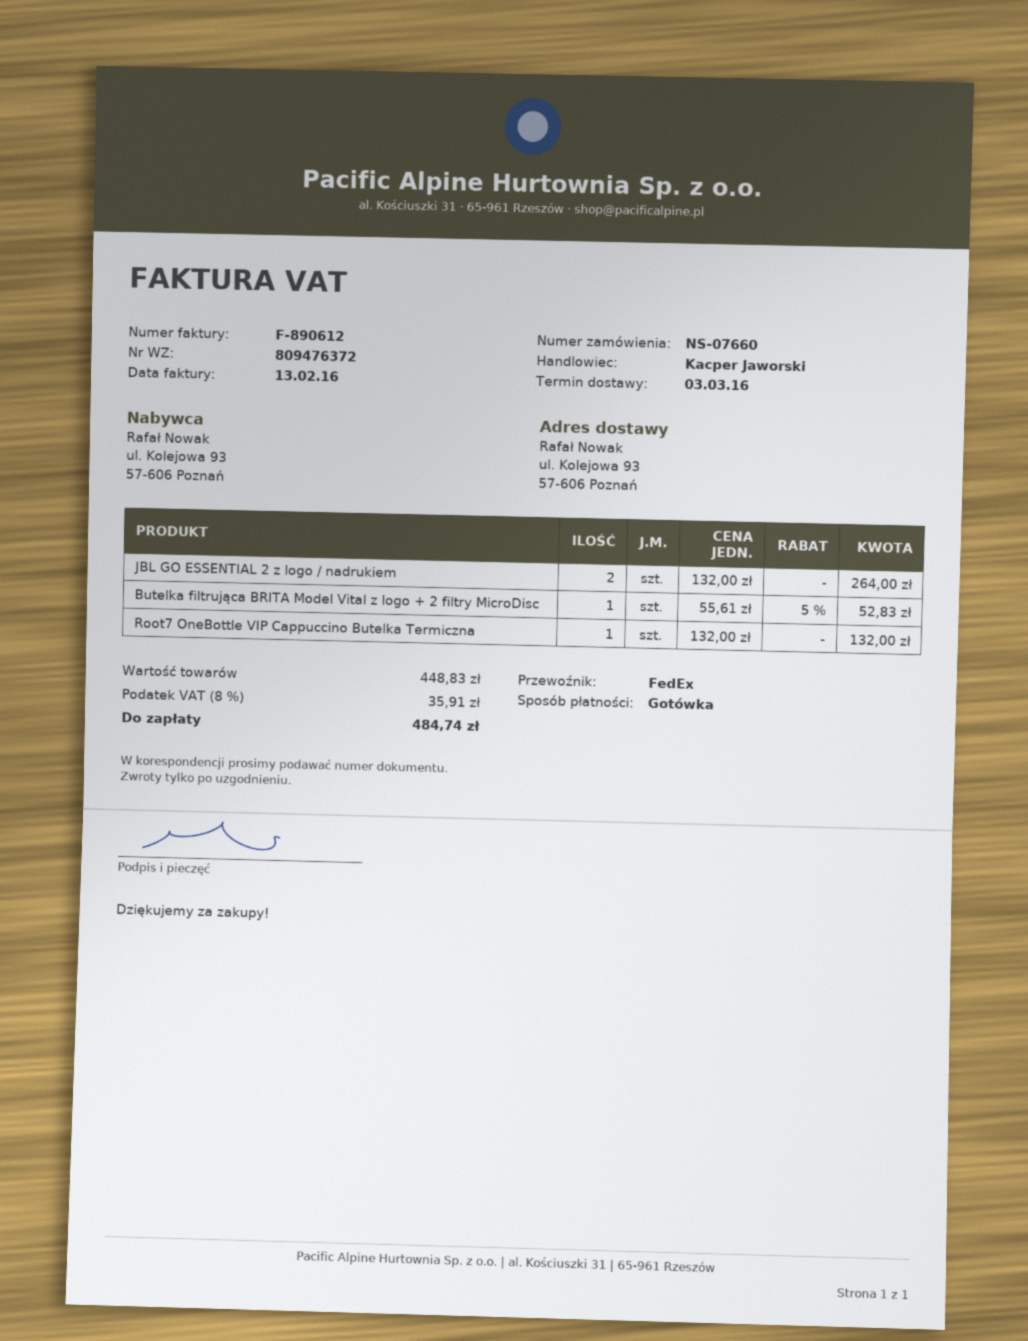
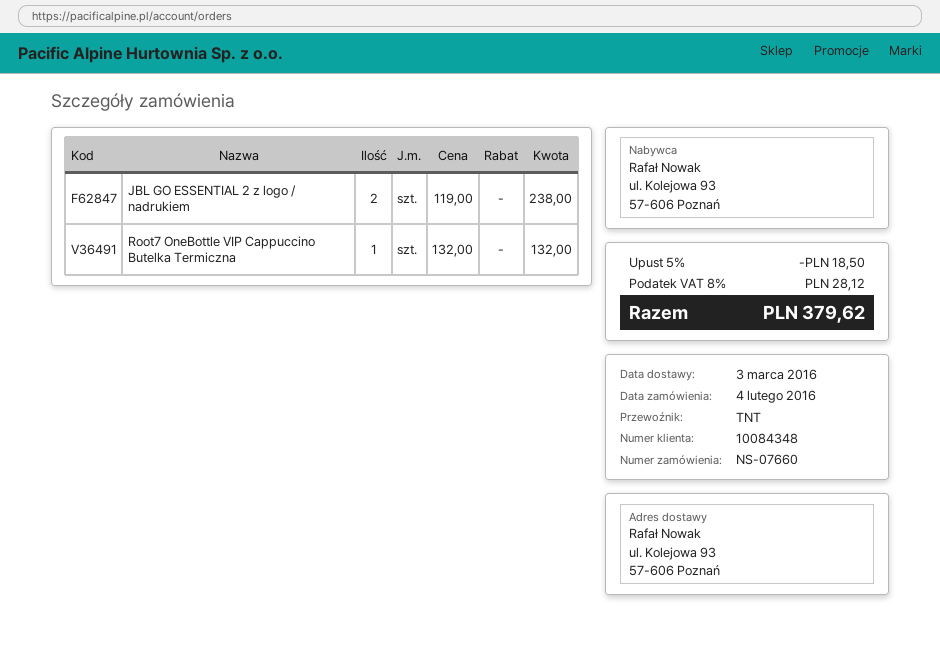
shipping method: FedEx -> TNT
JBL GO ESSENTIAL 2 z logo / nadrukiem: 2 x 132.00 = 264.00 -> 2 x 119.00 = 238.00
Butelka filtrująca BRITA Model Vital z logo + 2 filtry MicroDisc: 1 x 55.61 - 5% = 52.83 -> none
discount: none -> 5% = 18.50
tax: 8% = 35.91 -> 8% = 28.12
total: 484.74 -> 379.62

